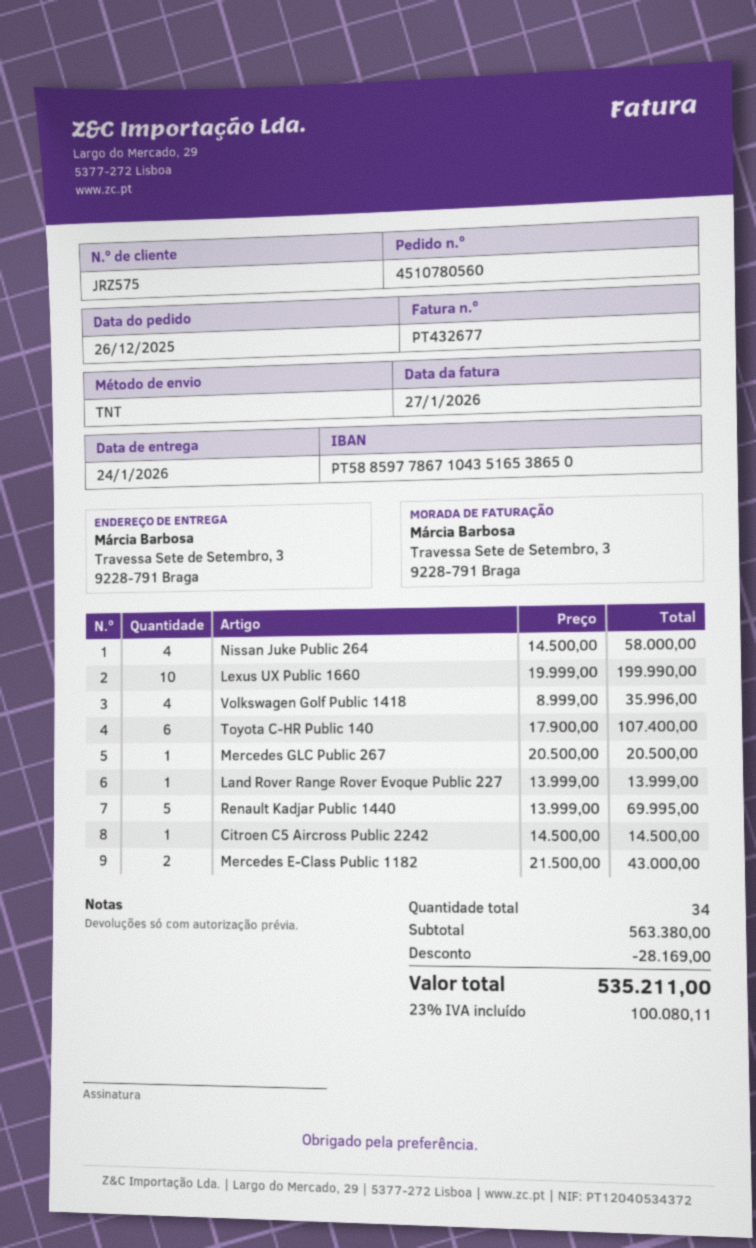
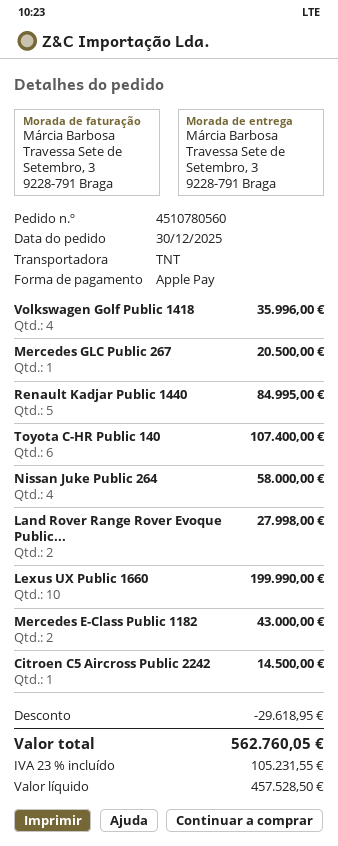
order date: 2025-12-26 -> 2025-12-30
Land Rover Range Rover Evoque Public 227: 1 for 13999.00 -> 2 for 27998.00
Renault Kadjar Public 1440: 5 for 69995.00 -> 5 for 84995.00
discount: 28169.00 -> 29618.95
tax: 23% = 100080.11 -> 23% = 105231.55
total: 535211.00 -> 562760.05

